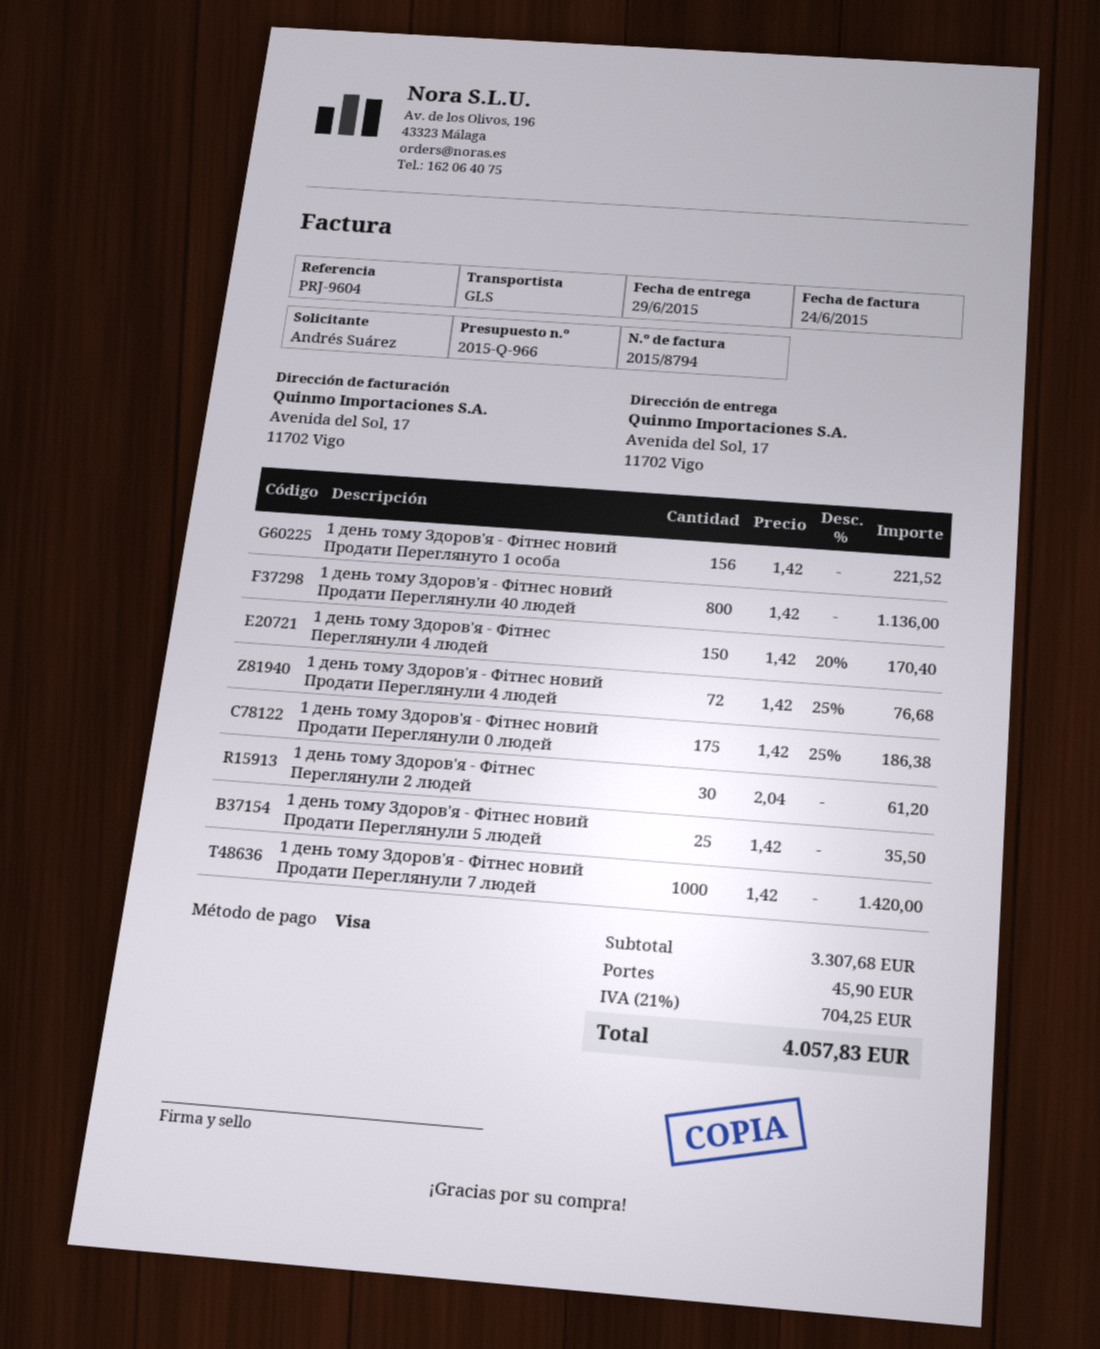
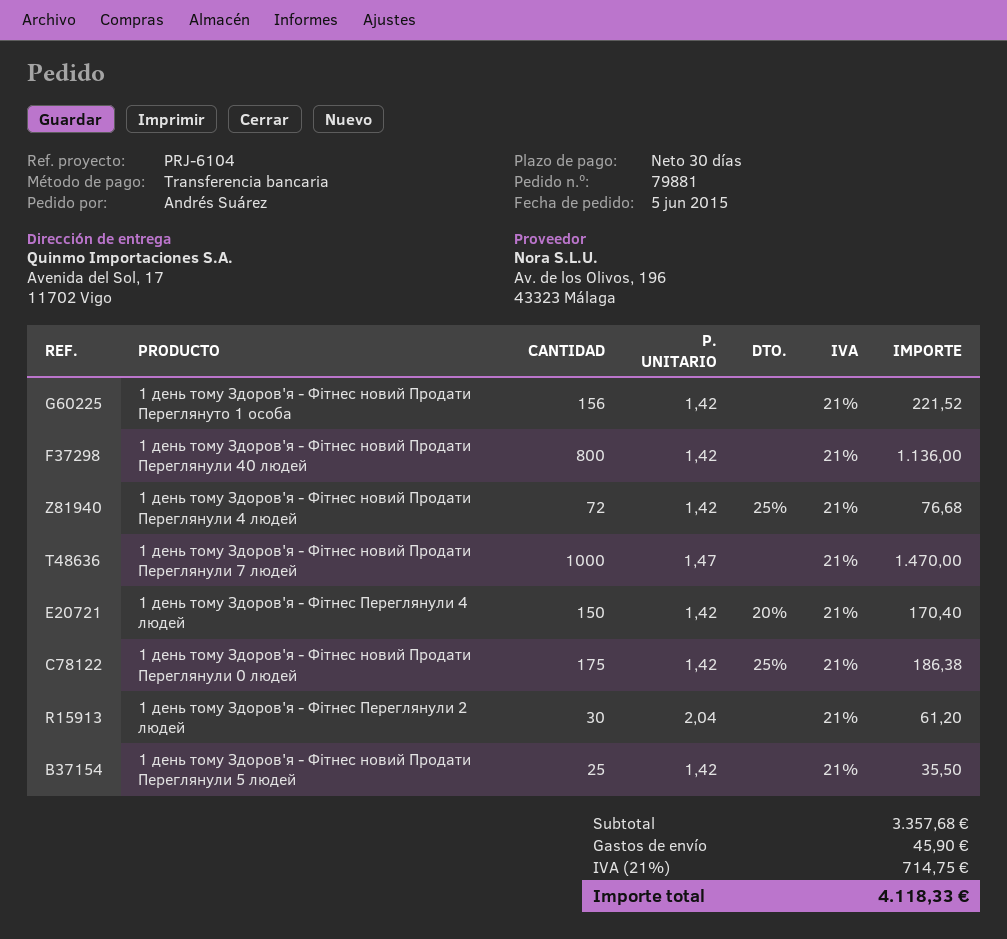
reference: PRJ-9604 -> PRJ-6104
payment method: Visa -> bank transfer
1 день тому Здоров'я - Фітнес новий Продати Переглянули 7 людей: 1000 x 1.42 = 1420.00 -> 1000 x 1.47 = 1470.00
subtotal: 3307.68 -> 3357.68
tax: 21% = 704.25 -> 21% = 714.75
total: 4057.83 -> 4118.33

